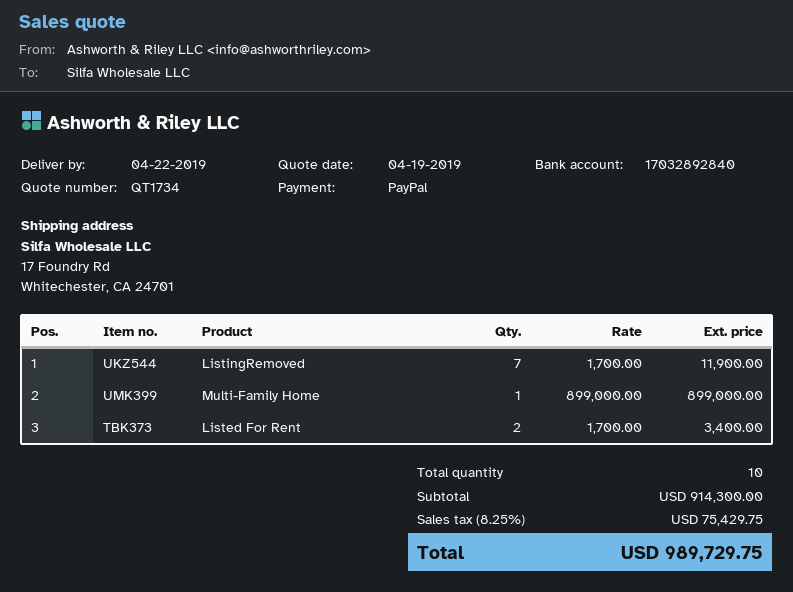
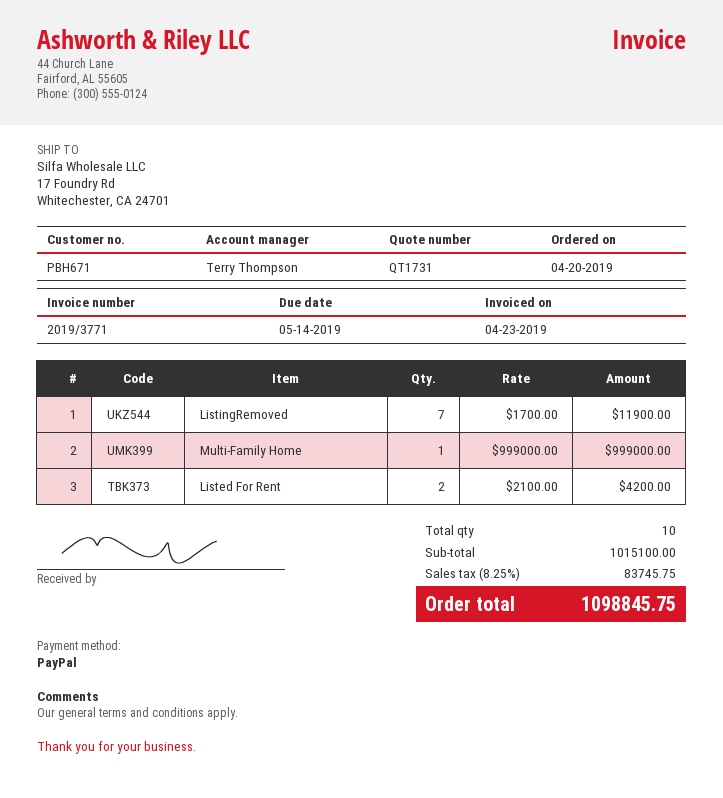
quote number: QT1734 -> QT1731
Multi-Family Home: 1 x 899000.00 = 899000.00 -> 1 x 999000.00 = 999000.00
Listed For Rent: 2 x 1700.00 = 3400.00 -> 2 x 2100.00 = 4200.00
subtotal: 914300.00 -> 1015100.00
tax: 8.25% = 75429.75 -> 8.25% = 83745.75
total: 989729.75 -> 1098845.75

